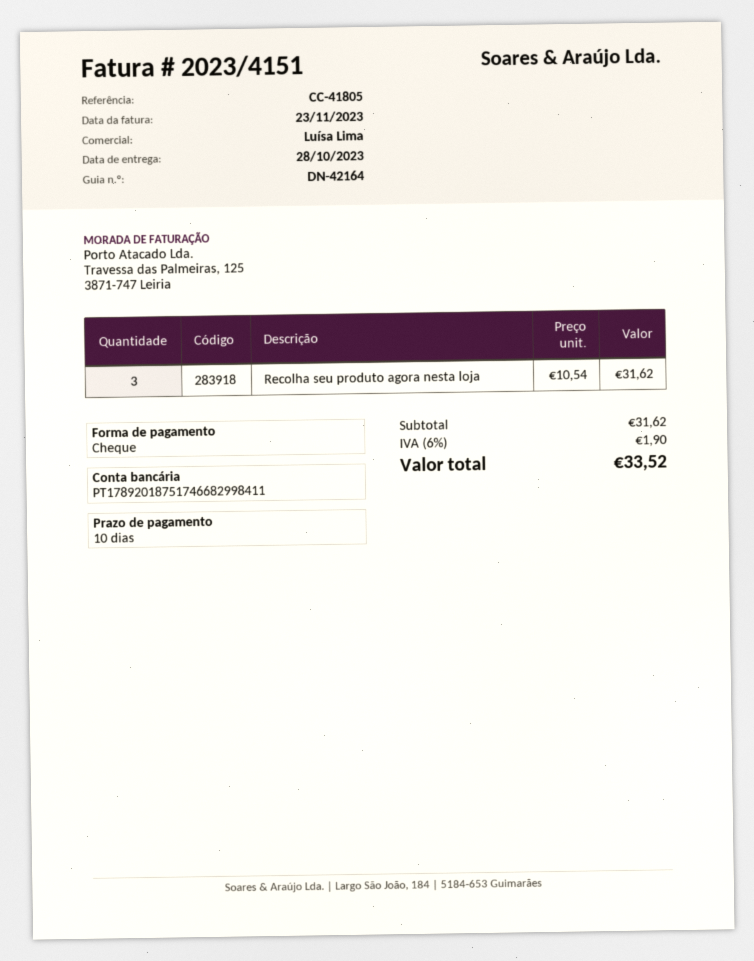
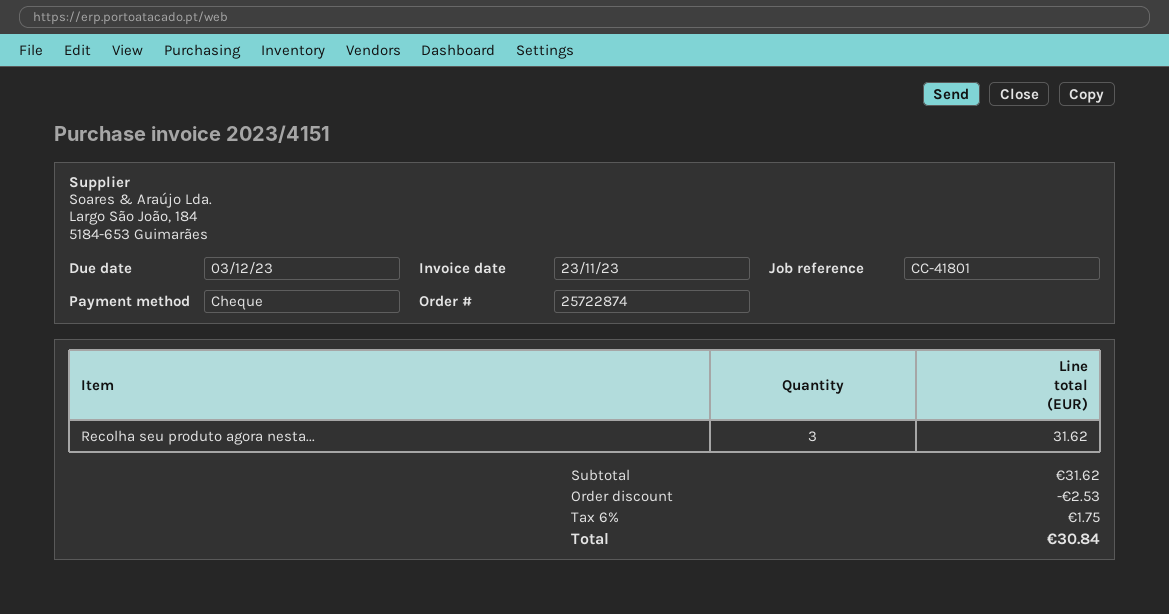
reference: CC-41805 -> CC-41801
discount: none -> 2.53
tax: 6% = 1.90 -> 6% = 1.75
total: 33.52 -> 30.84

